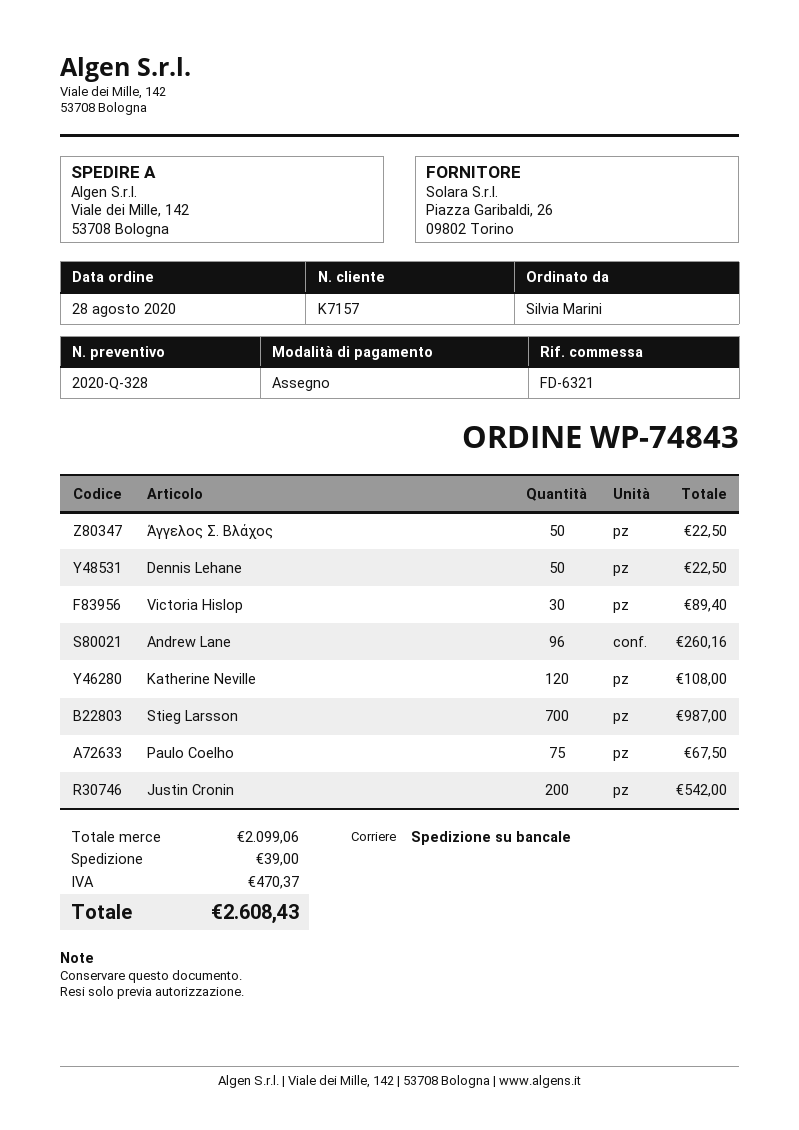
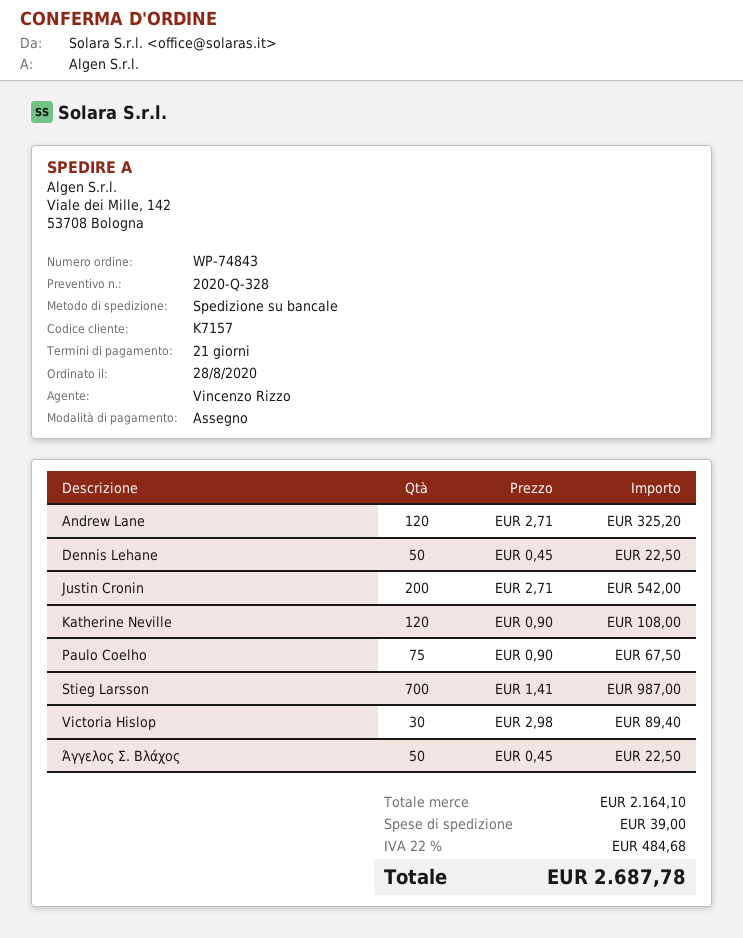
Andrew Lane: 96 for 260.16 -> 120 for 325.20
subtotal: 2099.06 -> 2164.10
tax: 470.37 -> 484.68
total: 2608.43 -> 2687.78

